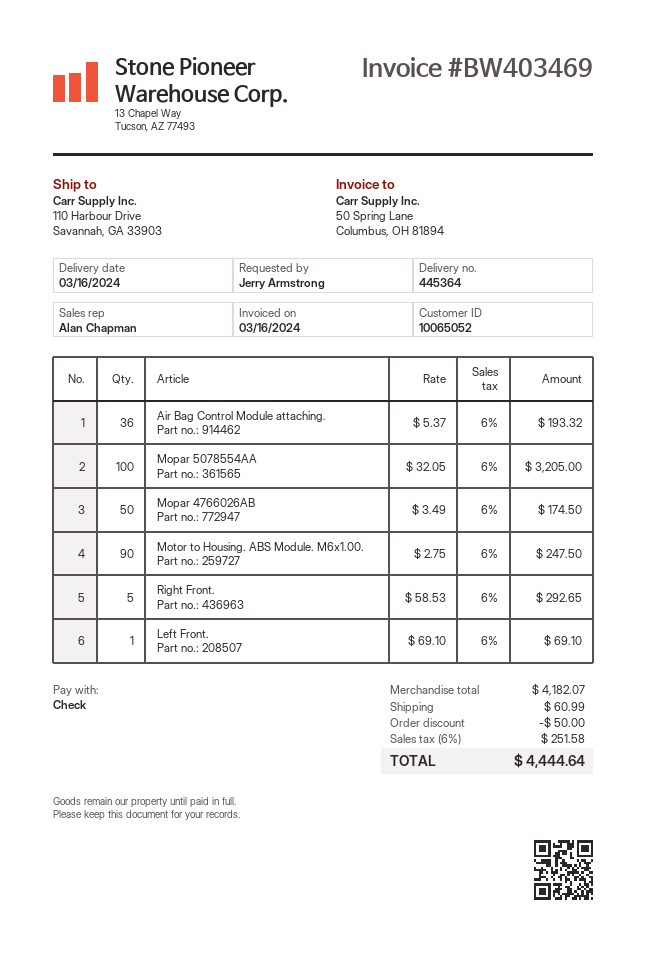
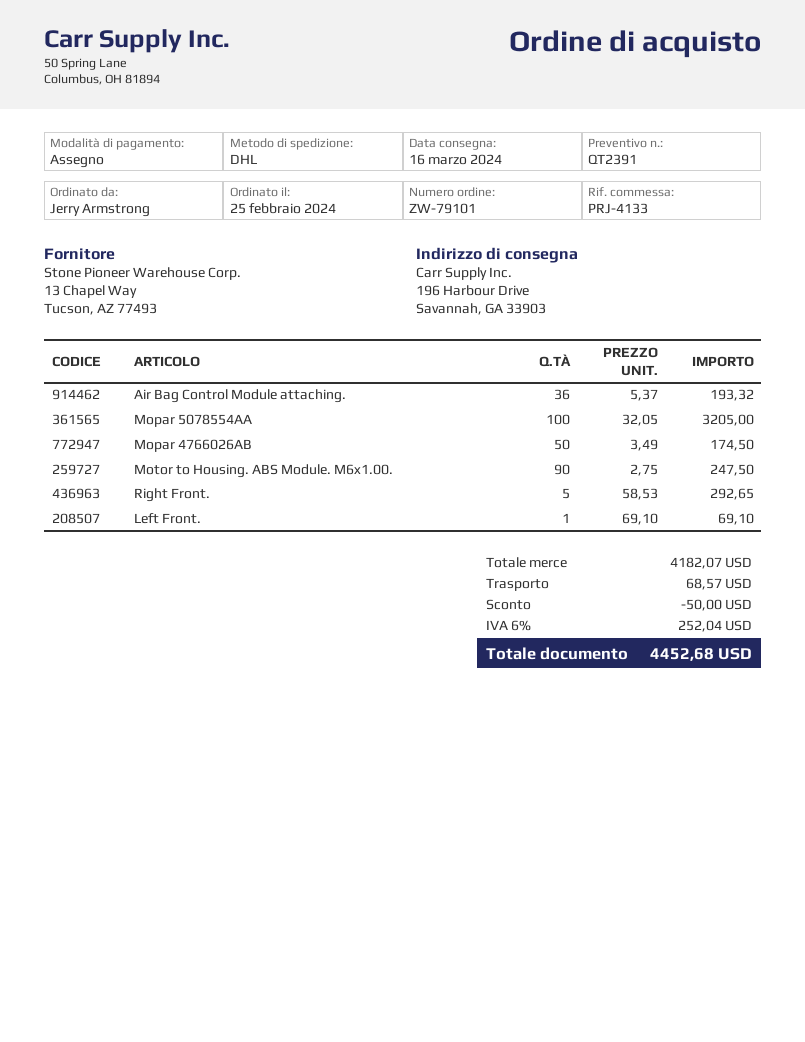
ship to: 110 Harbour Drive, Savannah, GA 33903 -> 196 Harbour Drive, Savannah, GA 33903
shipping: 60.99 -> 68.57
tax: 6% = 251.58 -> 6% = 252.04
total: 4444.64 -> 4452.68

